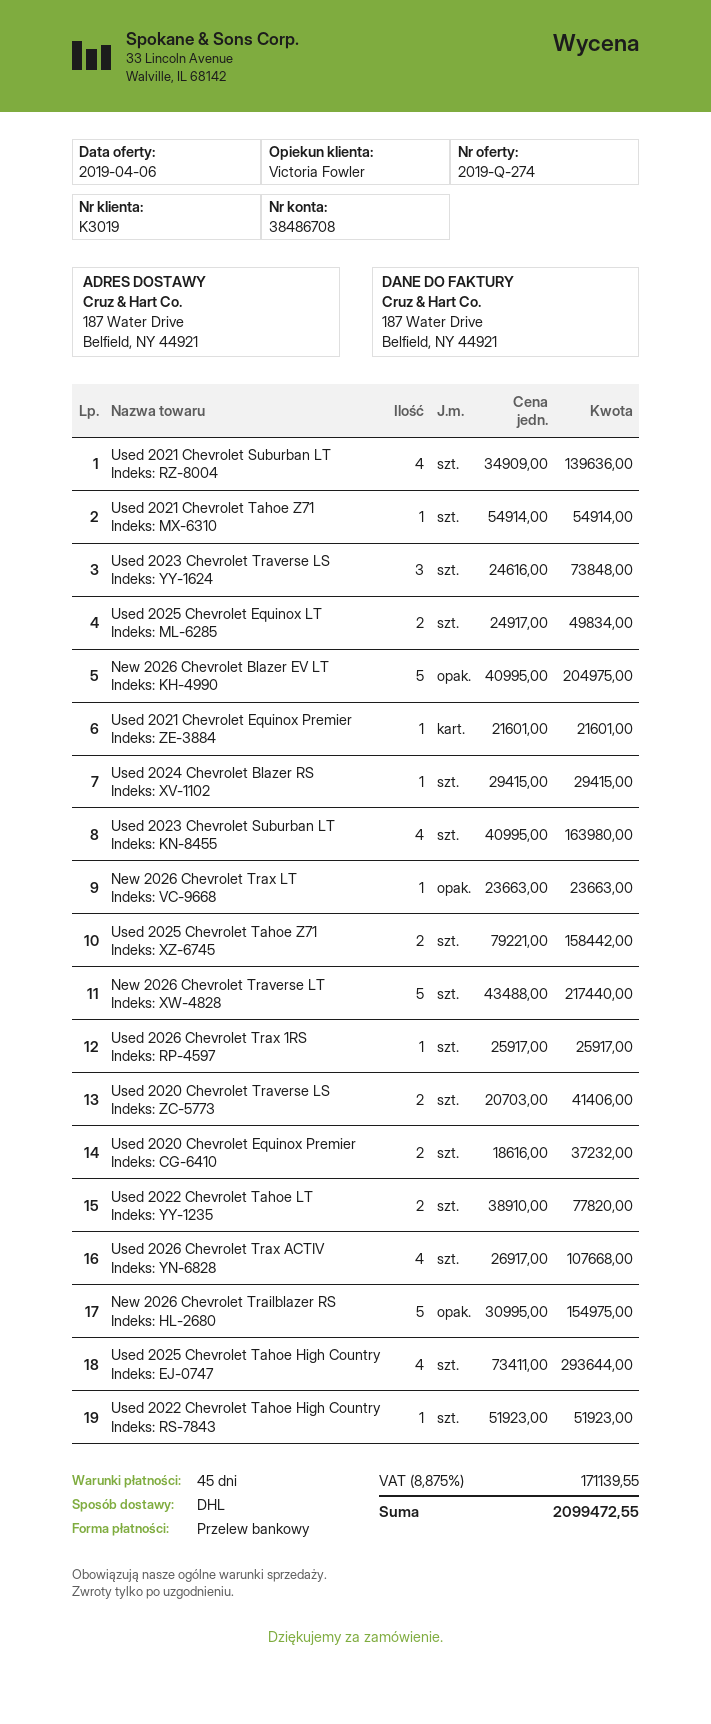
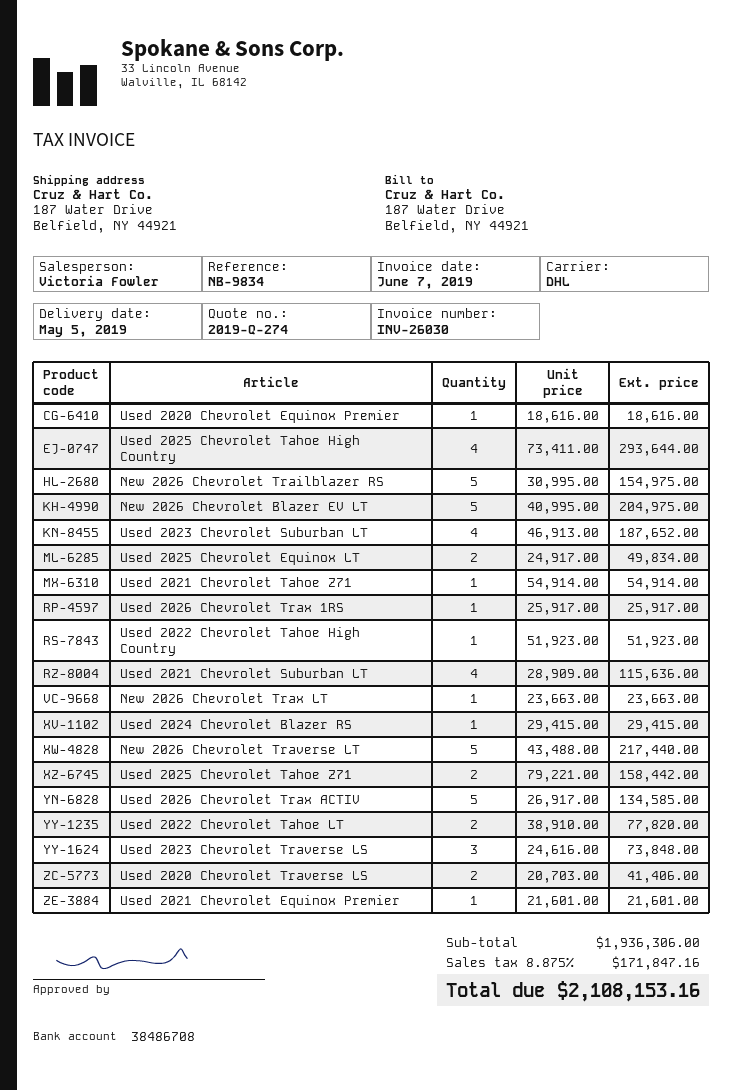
Used 2021 Chevrolet Suburban LT: 4 x 34909.00 = 139636.00 -> 4 x 28909.00 = 115636.00
Used 2023 Chevrolet Suburban LT: 4 x 40995.00 = 163980.00 -> 4 x 46913.00 = 187652.00
Used 2020 Chevrolet Equinox Premier: 2 x 18616.00 = 37232.00 -> 1 x 18616.00 = 18616.00
Used 2026 Chevrolet Trax ACTIV: 4 x 26917.00 = 107668.00 -> 5 x 26917.00 = 134585.00
tax: 8.875% = 171139.55 -> 8.875% = 171847.16
total: 2099472.55 -> 2108153.16

